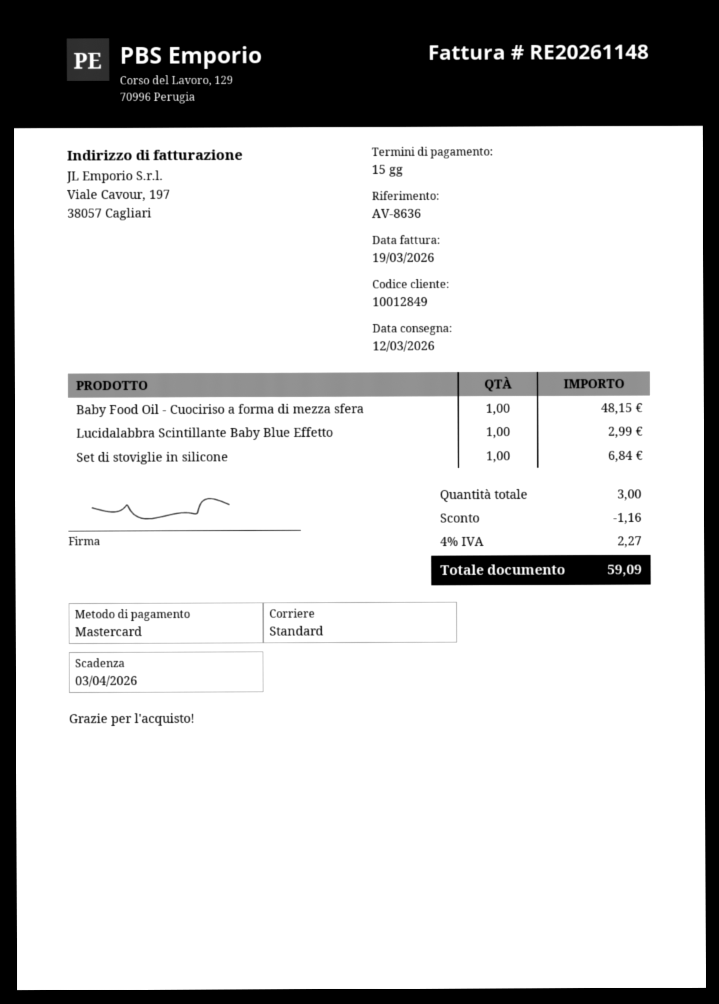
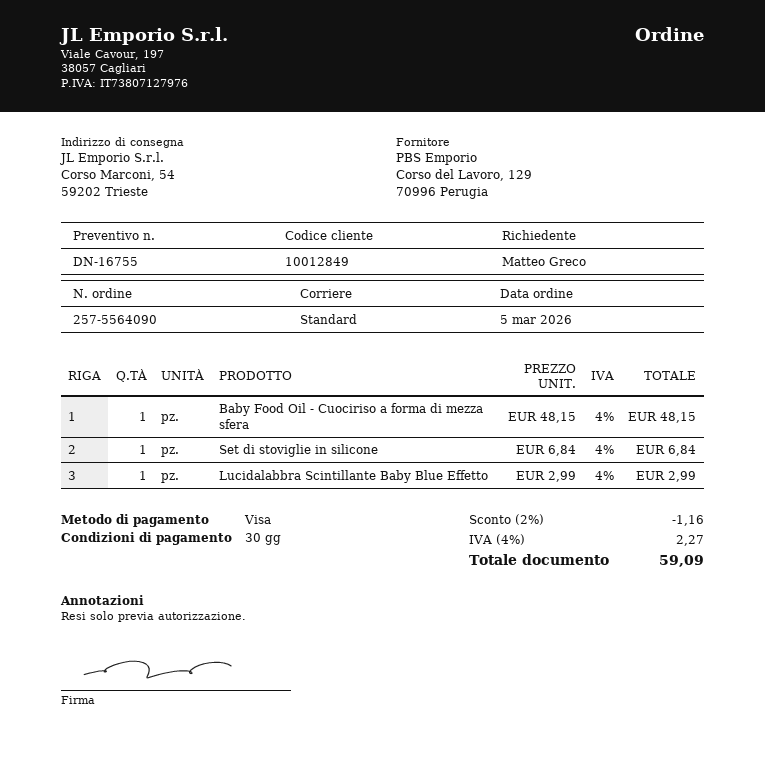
payment terms: 15 days -> 30 days
payment method: Mastercard -> Visa

